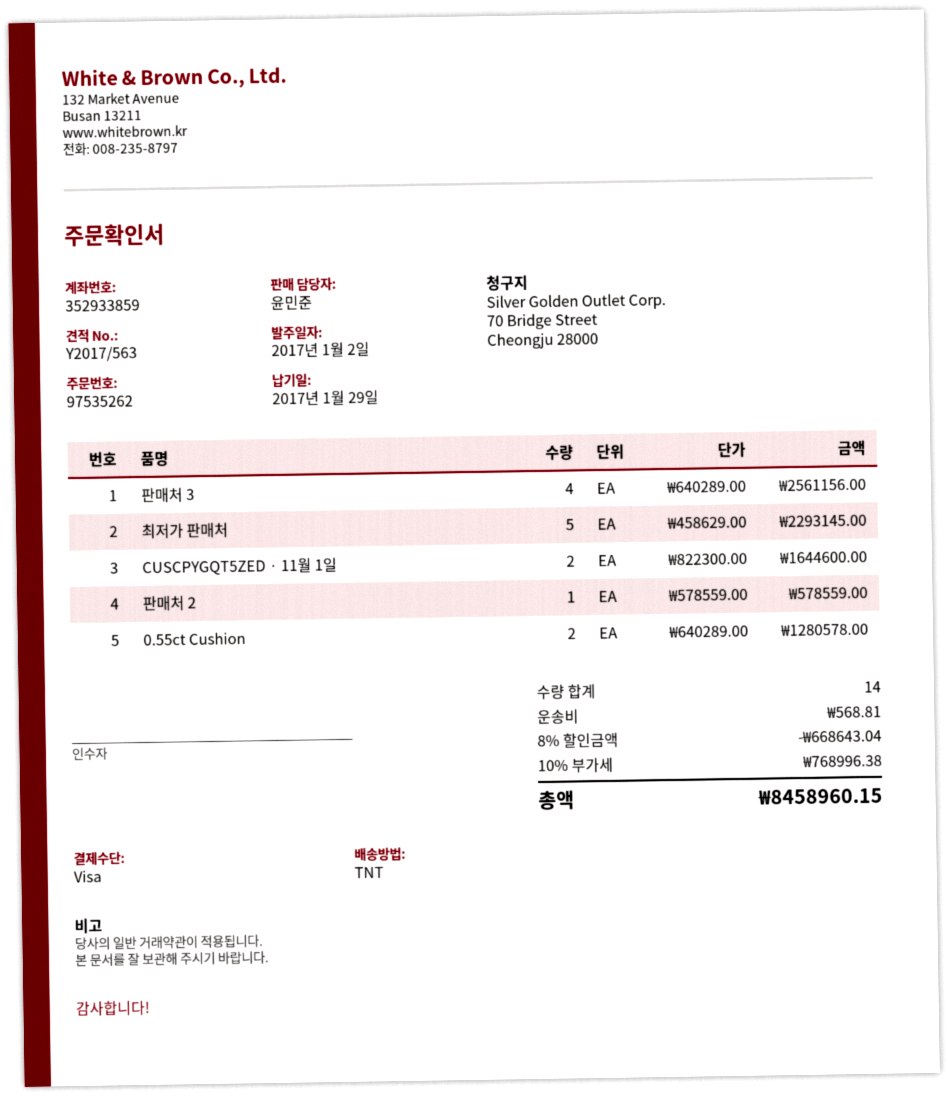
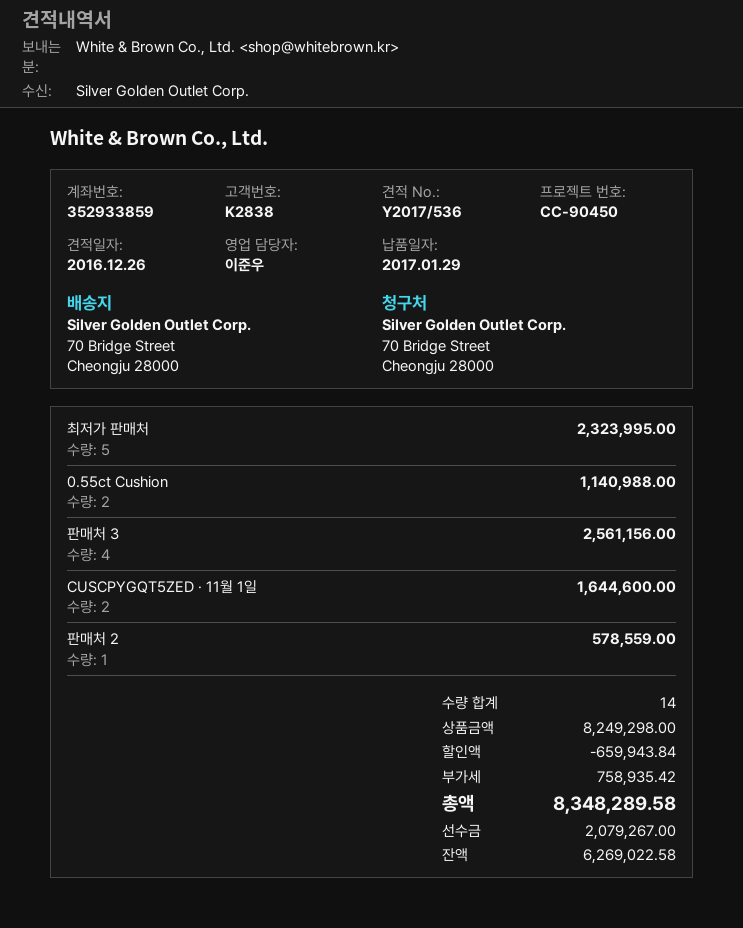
quote number: Y2017/563 -> Y2017/536
sales rep: 윤민준 -> 이준우
최저가 판매처: 5 for 2293145.00 -> 5 for 2323995.00
0.55ct Cushion: 2 for 1280578.00 -> 2 for 1140988.00
discount: 668643.04 -> 659943.84
shipping: 568.81 -> none
tax: 768996.38 -> 758935.42
total: 8458960.15 -> 8348289.58

